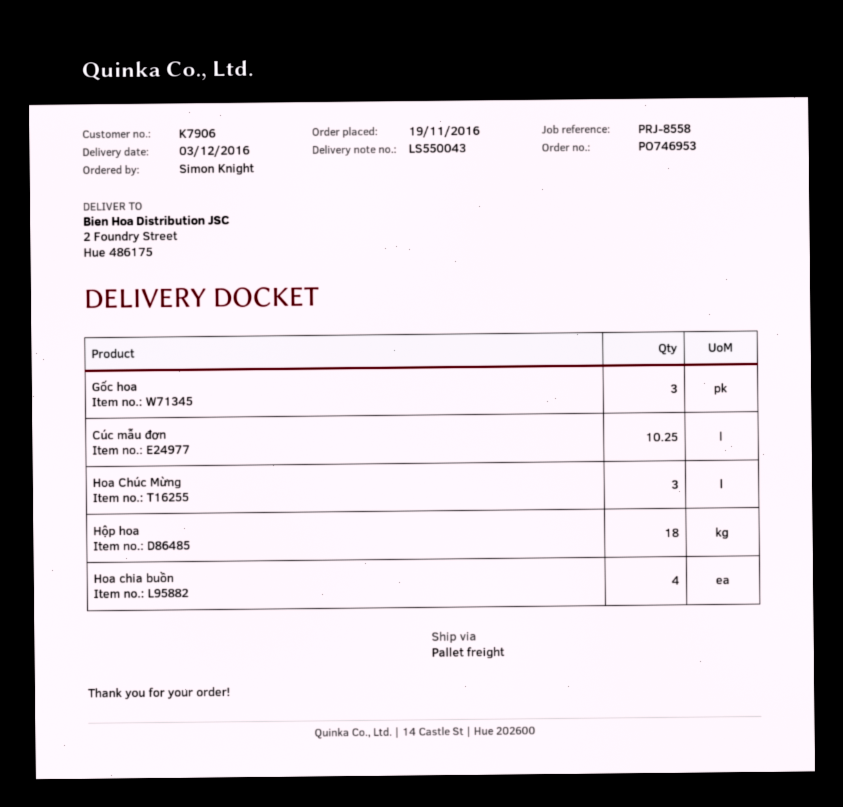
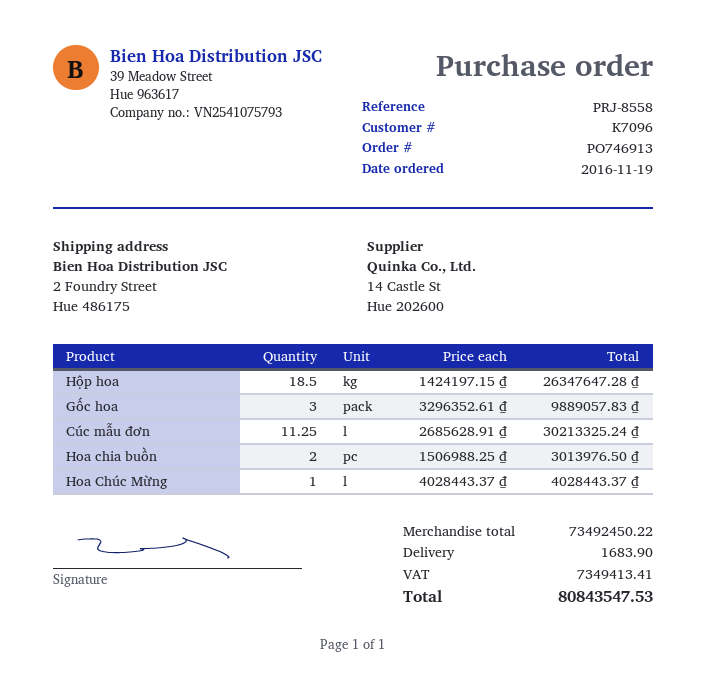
order number: PO746953 -> PO746913
customer number: K7906 -> K7096
Cúc mẫu đơn: 10.25 -> 11.25
Hoa Chúc Mừng: 3 -> 1
Hộp hoa: 18 -> 18.5
Hoa chia buồn: 4 -> 2

